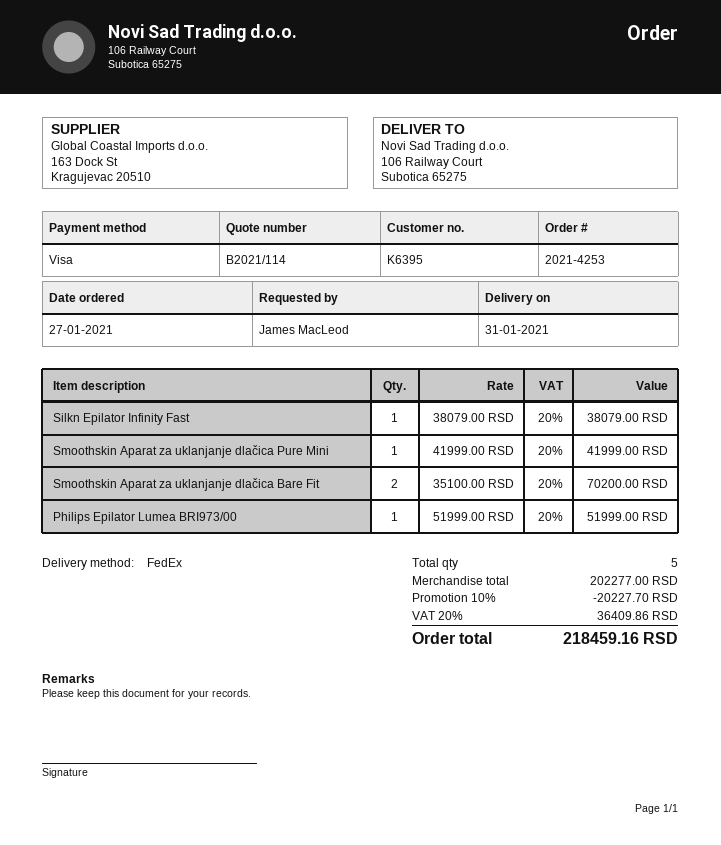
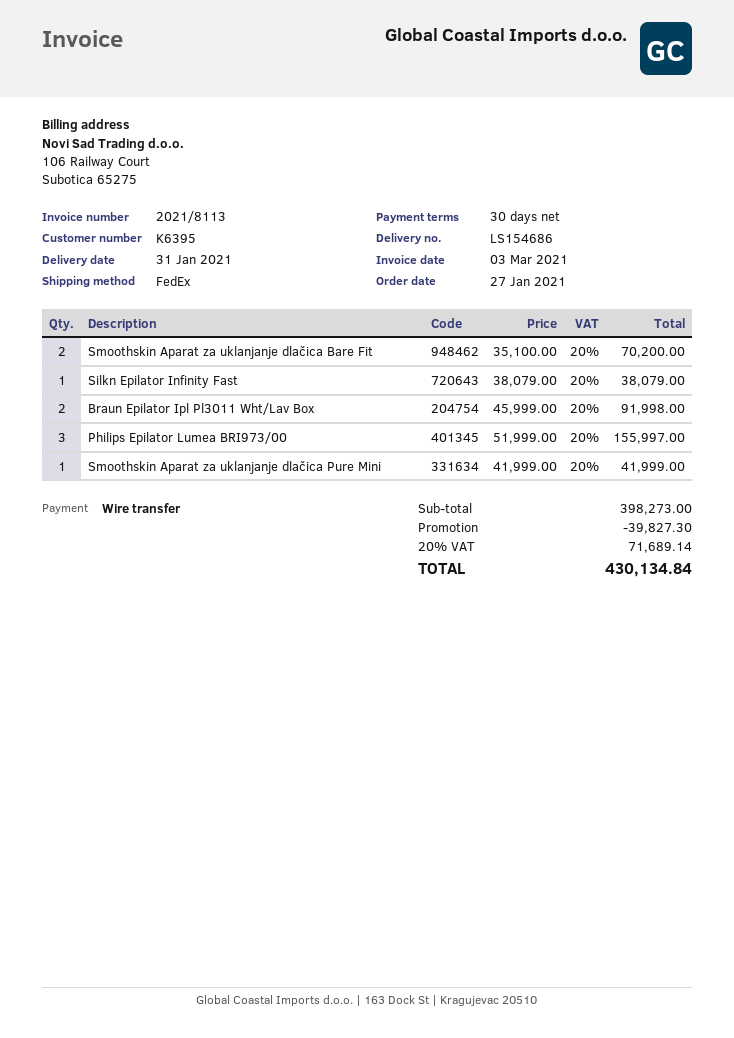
payment method: Visa -> bank transfer
Philips Epilator Lumea BRI973/00: 1 x 51999.00 = 51999.00 -> 3 x 51999.00 = 155997.00
Braun Epilator Ipl Pl3011 Wht/Lav Box: none -> 2 x 45999.00 = 91998.00
subtotal: 202277.00 -> 398273.00
discount: 20227.70 -> 39827.30
tax: 20% = 36409.86 -> 20% = 71689.14
total: 218459.16 -> 430134.84

